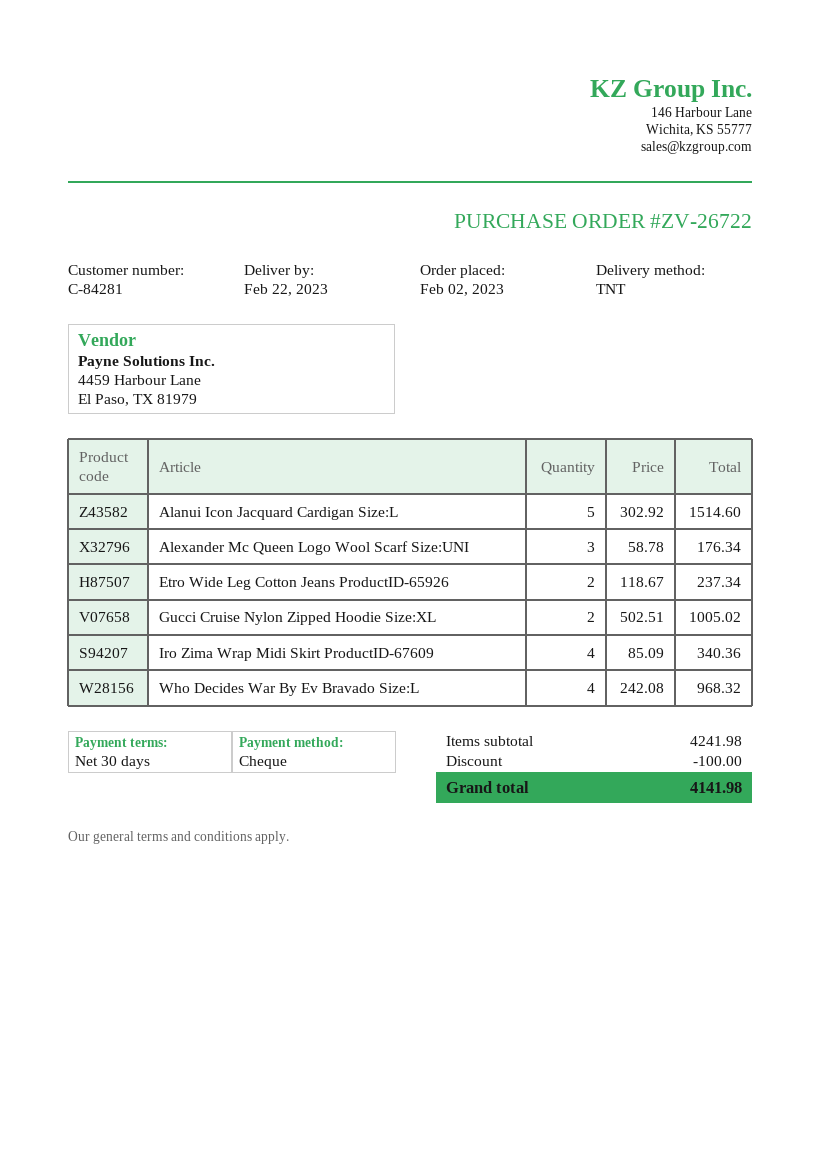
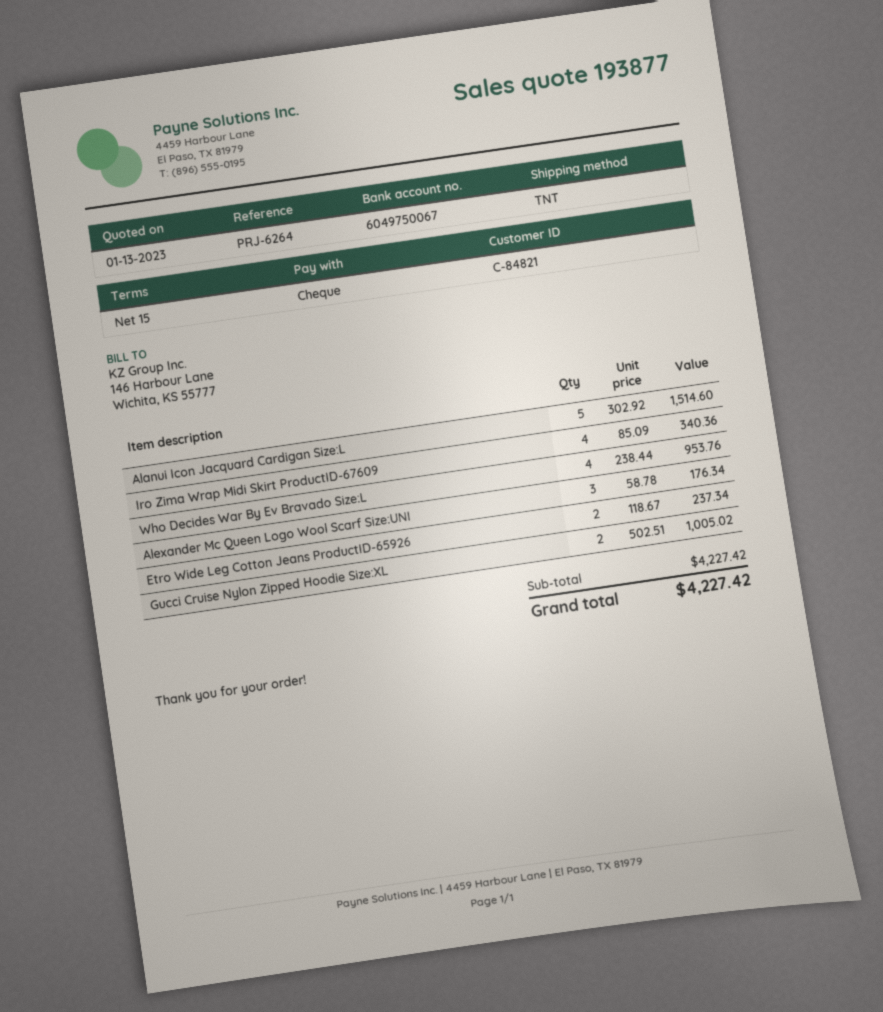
payment terms: 30 days -> 15 days
customer number: C-84281 -> C-84821
Who Decides War By Ev Bravado Size:L: 4 x 242.08 = 968.32 -> 4 x 238.44 = 953.76
subtotal: 4241.98 -> 4227.42
discount: 100.00 -> none
total: 4141.98 -> 4227.42

